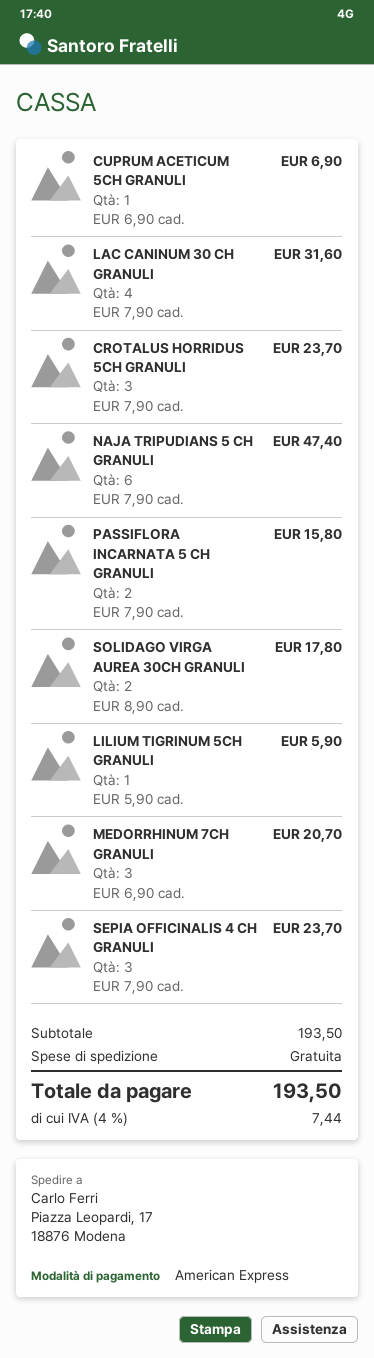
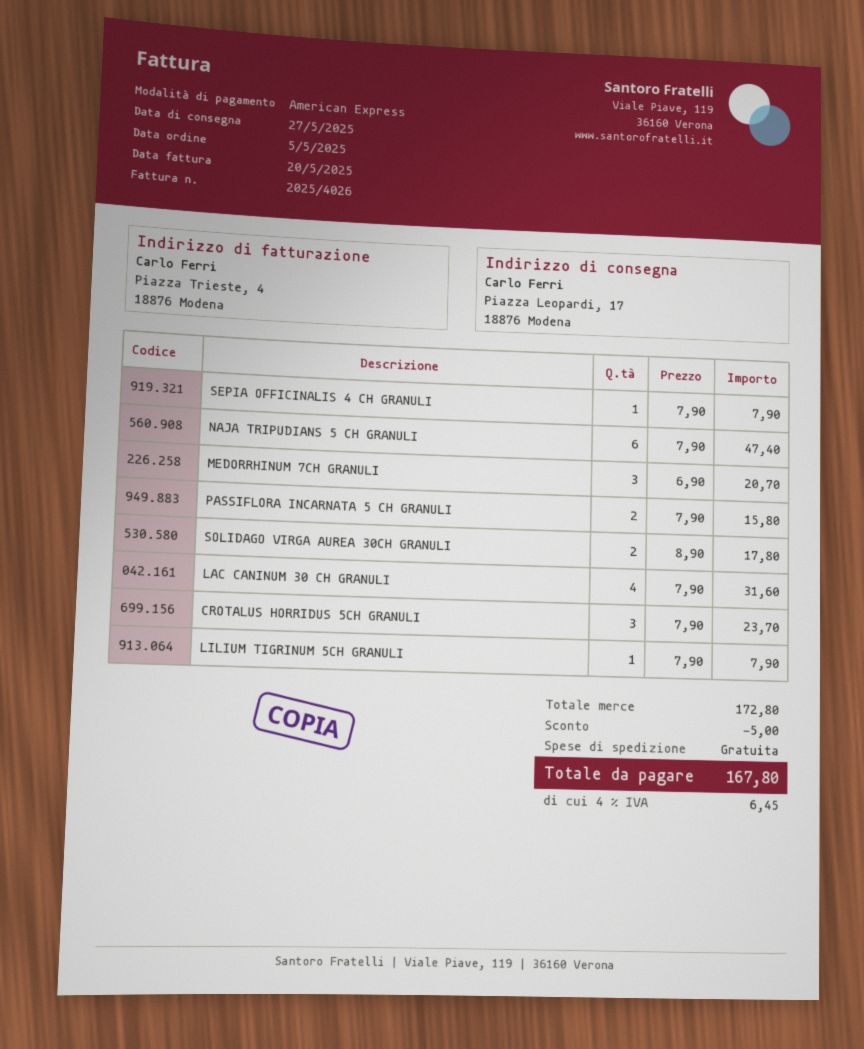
CUPRUM ACETICUM 5CH GRANULI: 1 x 6.90 = 6.90 -> none
LILIUM TIGRINUM 5CH GRANULI: 1 x 5.90 = 5.90 -> 1 x 7.90 = 7.90
SEPIA OFFICINALIS 4 CH GRANULI: 3 x 7.90 = 23.70 -> 1 x 7.90 = 7.90
subtotal: 193.50 -> 172.80
discount: none -> 5.00
tax: 4% = 7.44 -> 4% = 6.45
total: 193.50 -> 167.80

